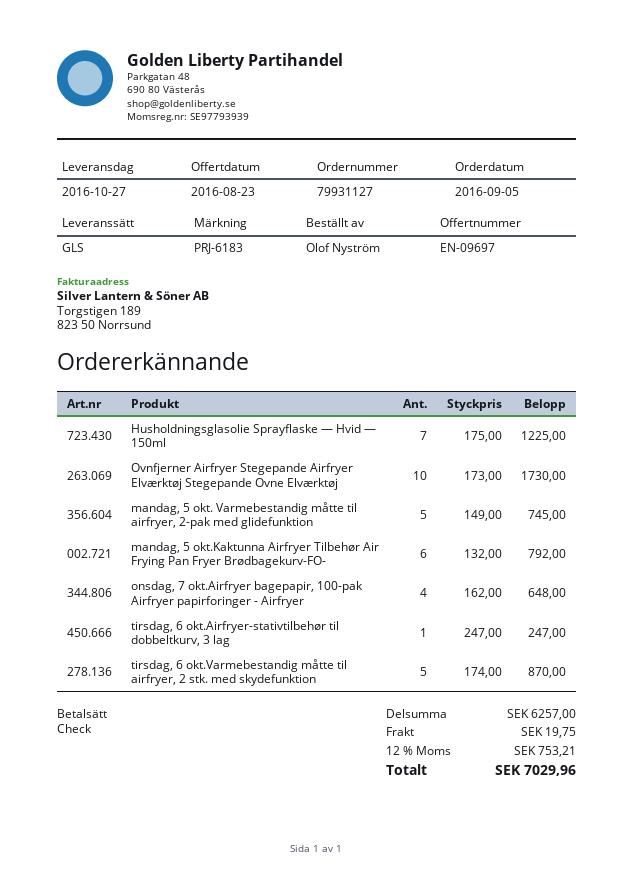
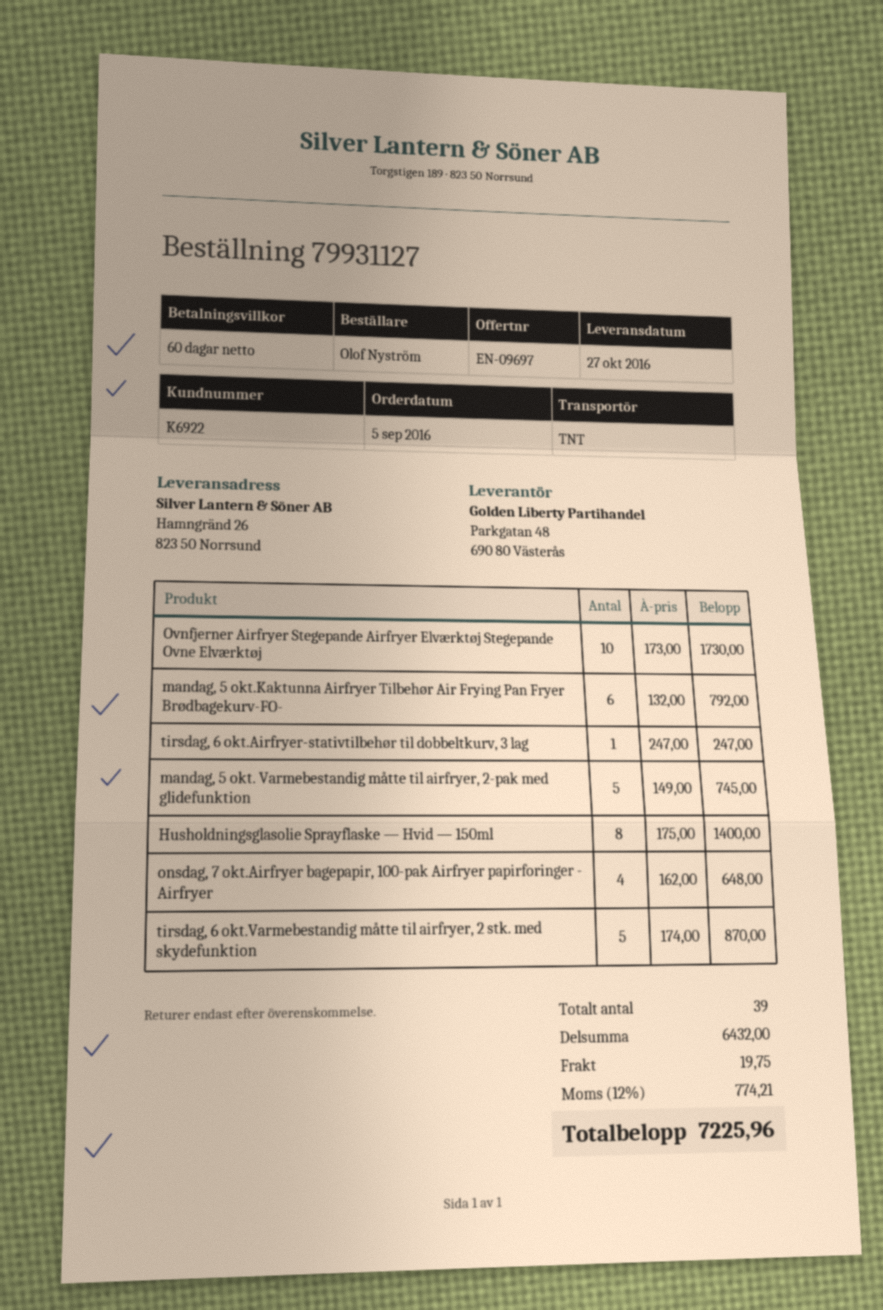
shipping method: GLS -> TNT
Husholdningsglasolie Sprayflaske — Hvid — 150ml: 7 x 175.00 = 1225.00 -> 8 x 175.00 = 1400.00
subtotal: 6257.00 -> 6432.00
tax: 12% = 753.21 -> 12% = 774.21
total: 7029.96 -> 7225.96

